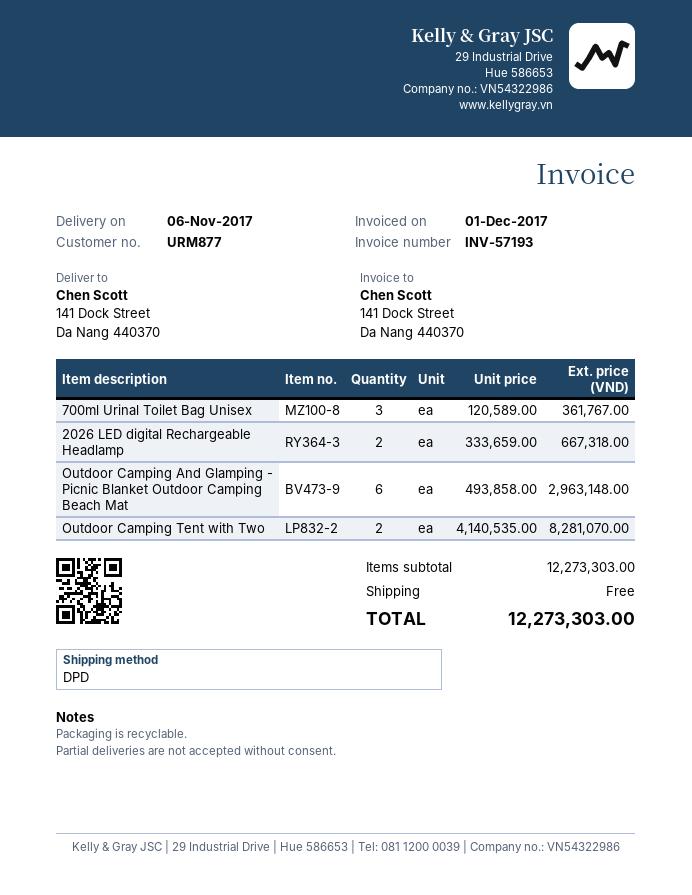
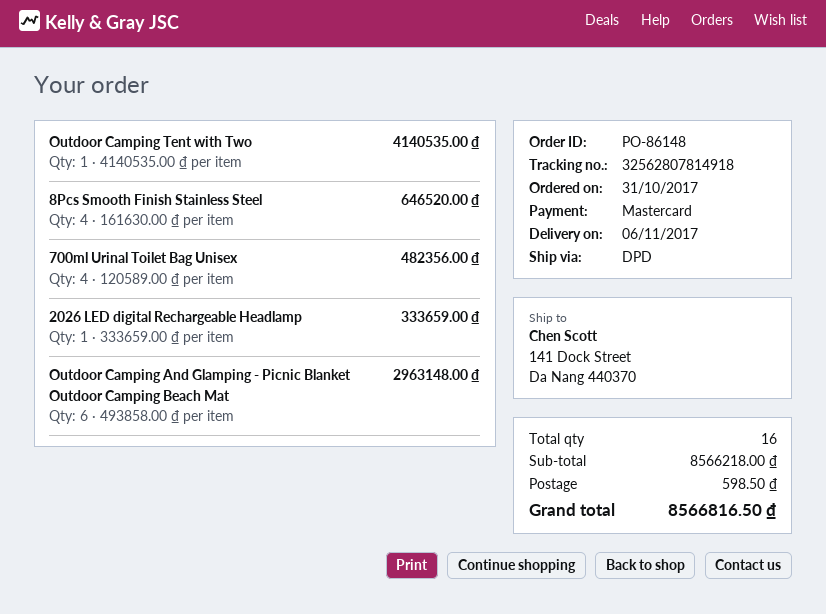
700ml Urinal Toilet Bag Unisex: 3 x 120589.00 = 361767.00 -> 4 x 120589.00 = 482356.00
2026 LED digital Rechargeable Headlamp: 2 x 333659.00 = 667318.00 -> 1 x 333659.00 = 333659.00
Outdoor Camping Tent with Two: 2 x 4140535.00 = 8281070.00 -> 1 x 4140535.00 = 4140535.00
8Pcs Smooth Finish Stainless Steel: none -> 4 x 161630.00 = 646520.00
subtotal: 12273303.00 -> 8566218.00
shipping: 0.00 -> 598.50
total: 12273303.00 -> 8566816.50

